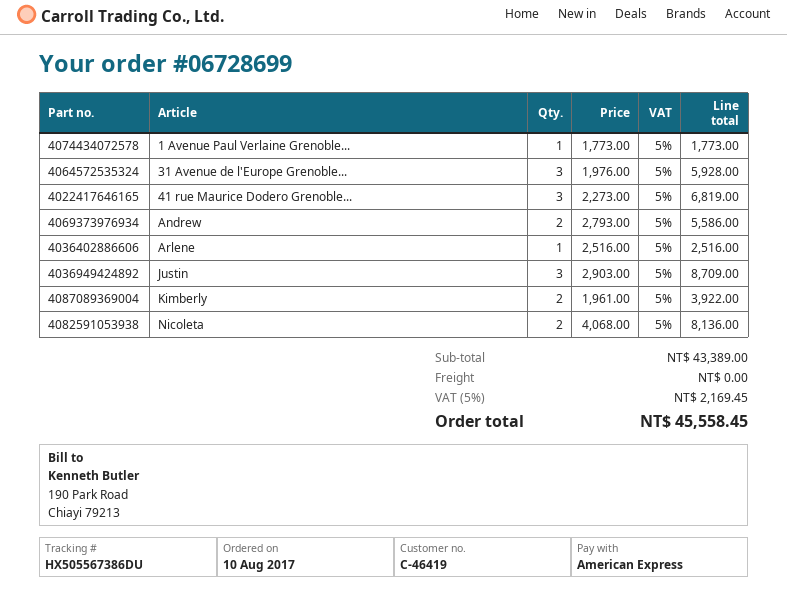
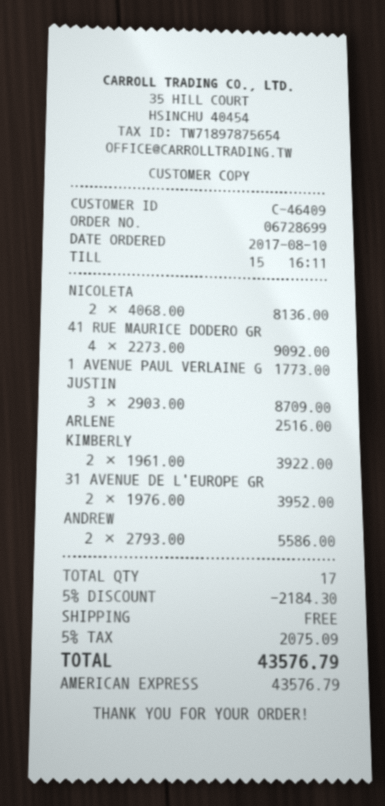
customer number: C-46419 -> C-46409
31 Avenue de l'Europe Grenoble...: 3 x 1976.00 = 5928.00 -> 2 x 1976.00 = 3952.00
41 rue Maurice Dodero Grenoble...: 3 x 2273.00 = 6819.00 -> 4 x 2273.00 = 9092.00
discount: none -> 5% = 2184.30
tax: 5% = 2169.45 -> 5% = 2075.09
total: 45558.45 -> 43576.79

